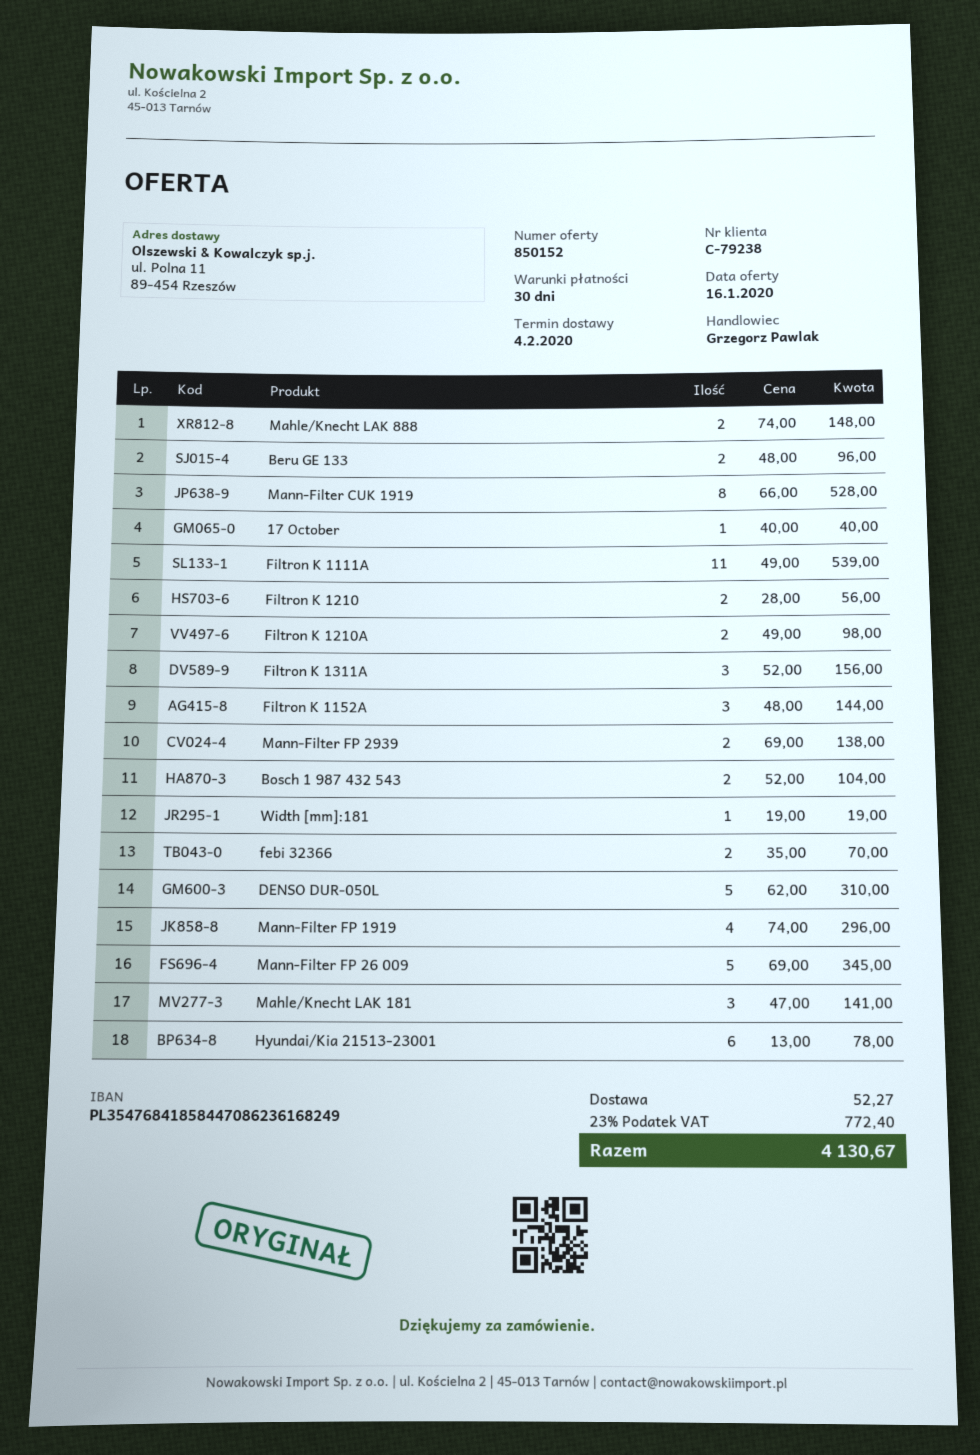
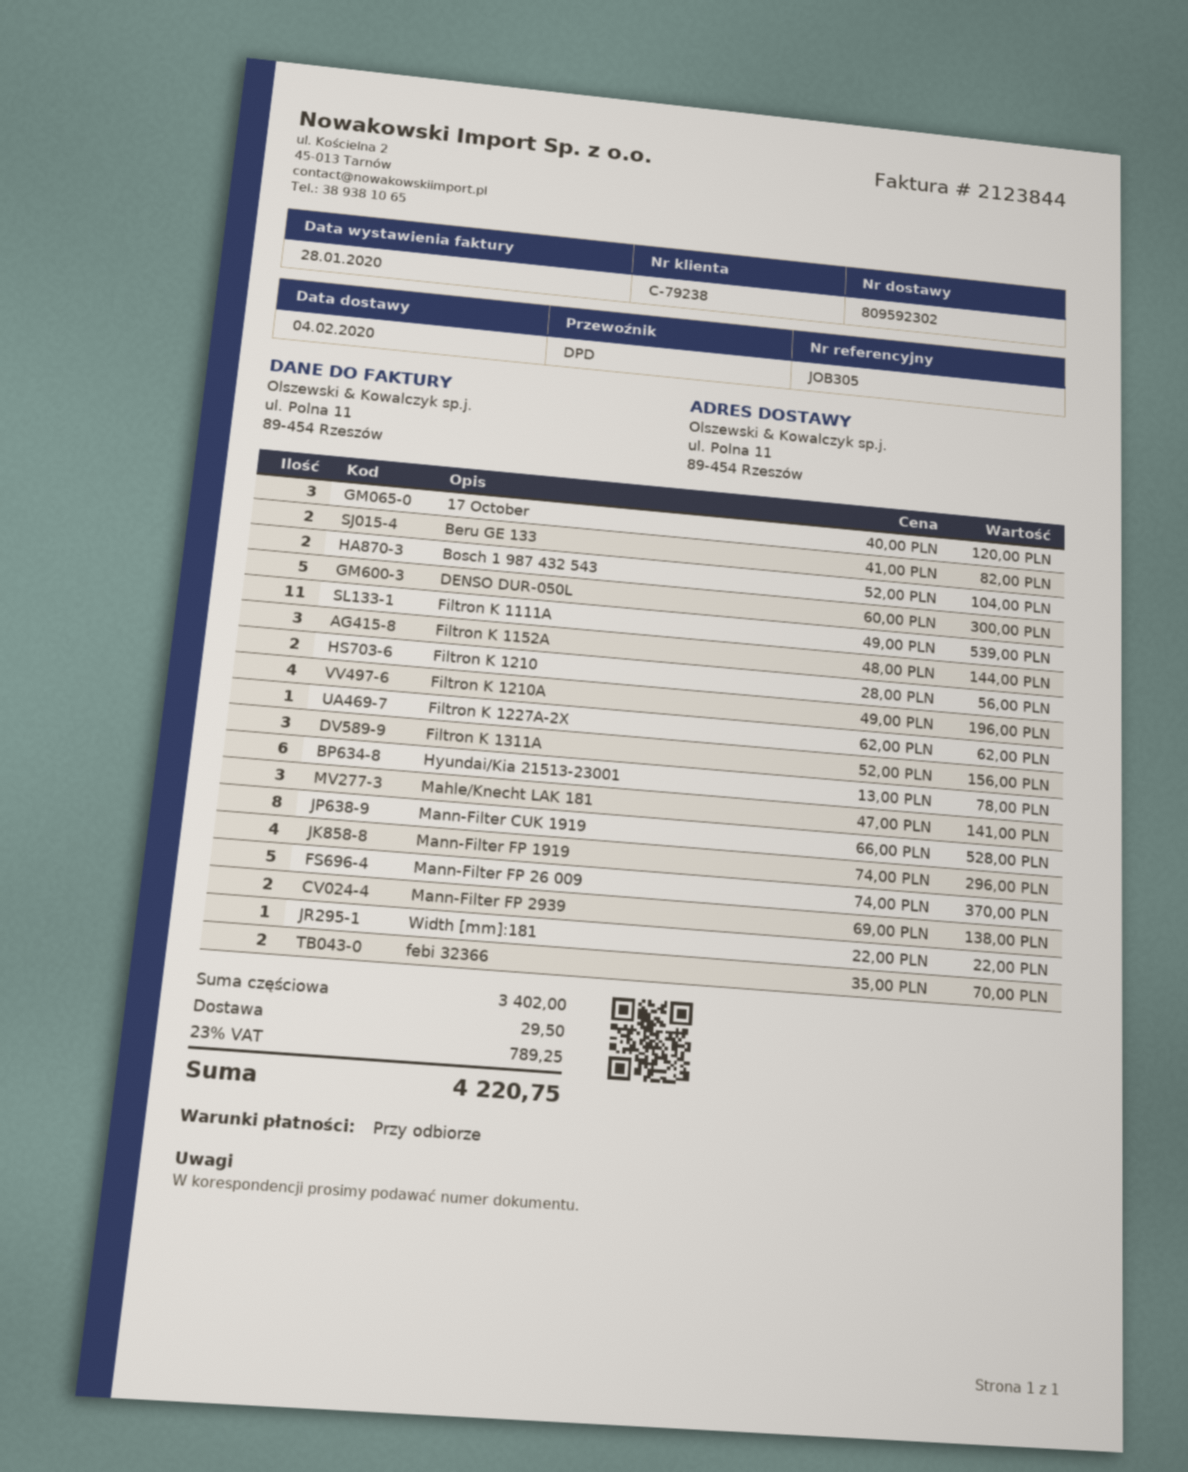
payment terms: 30 days -> on receipt
Mahle/Knecht LAK 888: 2 x 74.00 = 148.00 -> none
Beru GE 133: 2 x 48.00 = 96.00 -> 2 x 41.00 = 82.00
17 October: 1 x 40.00 = 40.00 -> 3 x 40.00 = 120.00
Filtron K 1210A: 2 x 49.00 = 98.00 -> 4 x 49.00 = 196.00
Width [mm]:181: 1 x 19.00 = 19.00 -> 1 x 22.00 = 22.00
DENSO DUR-050L: 5 x 62.00 = 310.00 -> 5 x 60.00 = 300.00
Mann-Filter FP 26 009: 5 x 69.00 = 345.00 -> 5 x 74.00 = 370.00
Filtron K 1227A-2X: none -> 1 x 62.00 = 62.00
shipping: 52.27 -> 29.50
tax: 23% = 772.40 -> 23% = 789.25
total: 4130.67 -> 4220.75

